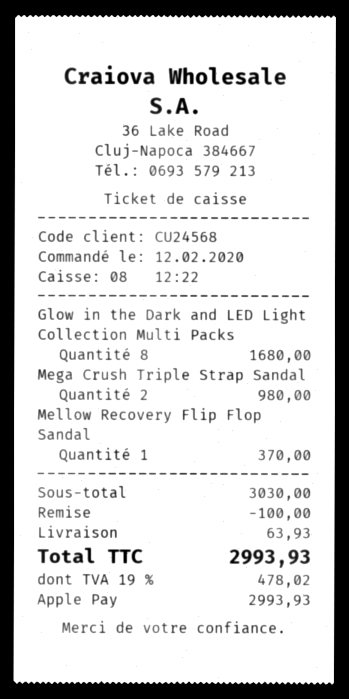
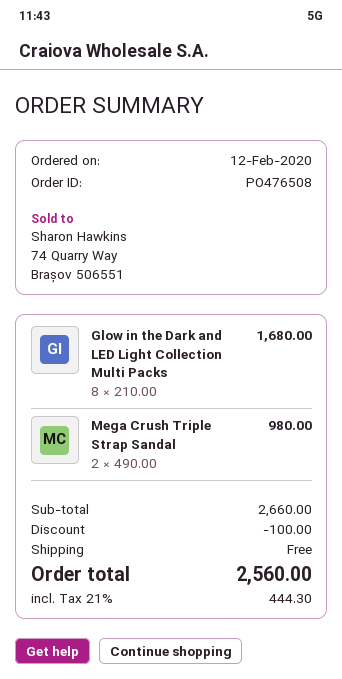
Mellow Recovery Flip Flop Sandal: 1 for 370.00 -> none
subtotal: 3030.00 -> 2660.00
shipping: 63.93 -> 0.00
tax: 19% = 478.02 -> 21% = 444.30
total: 2993.93 -> 2560.00

